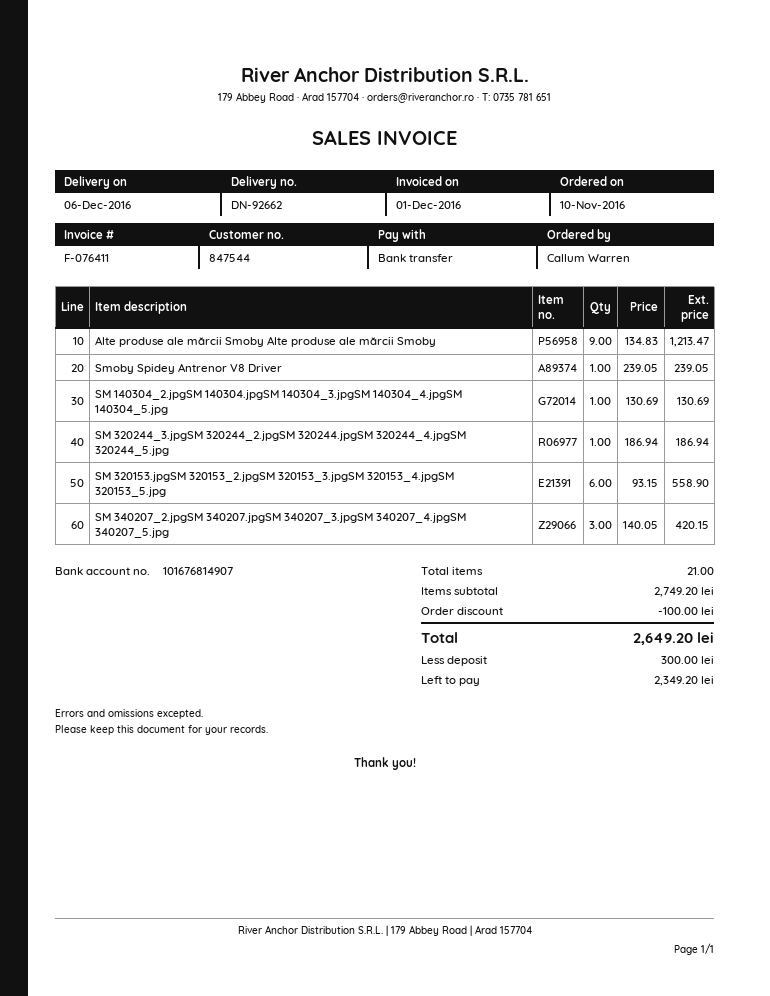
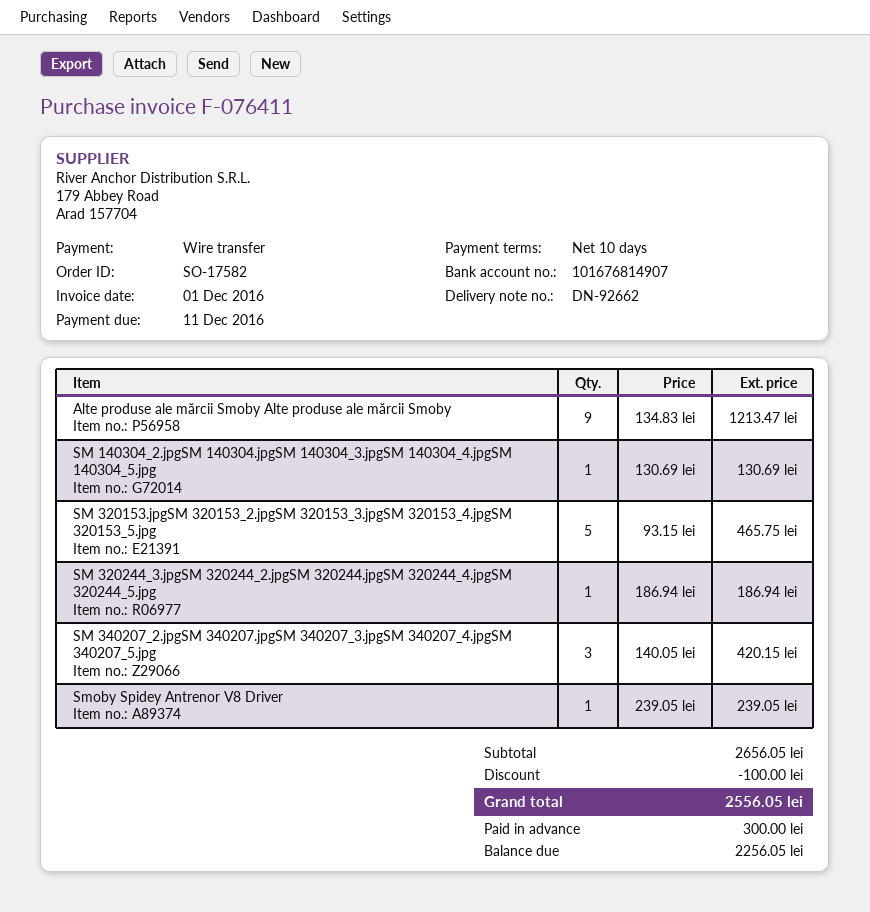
SM 320153.jpgSM 320153_2.jpgSM 320153_3.jpgSM 320153_4.jpgSM 320153_5.jpg: 6 x 93.15 = 558.90 -> 5 x 93.15 = 465.75
subtotal: 2749.20 -> 2656.05
total: 2649.20 -> 2556.05
balance: 2349.20 -> 2256.05

